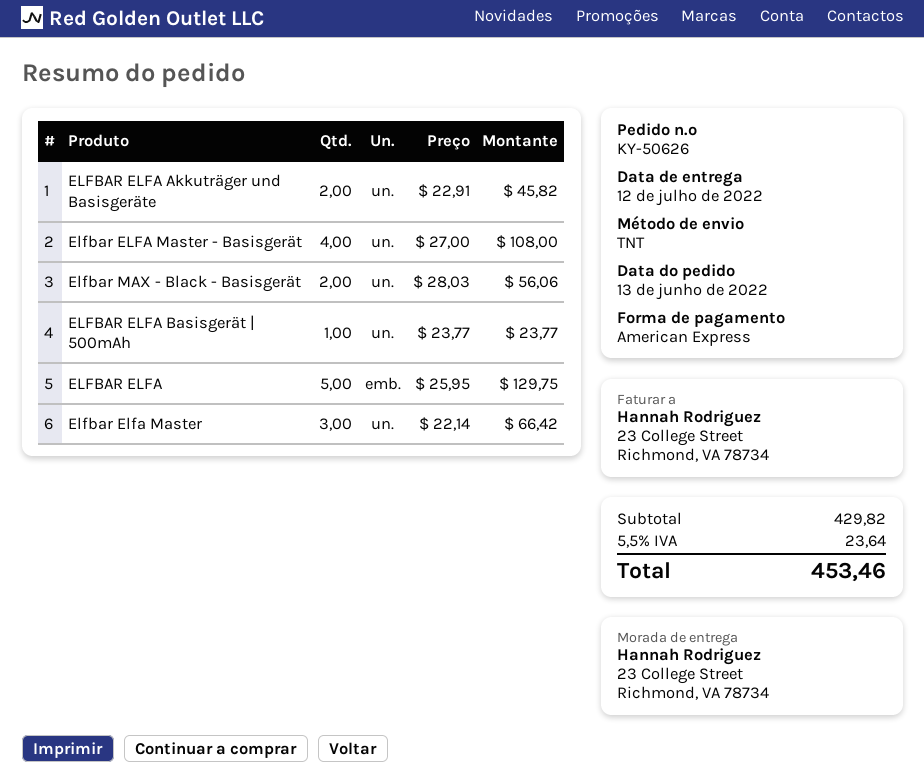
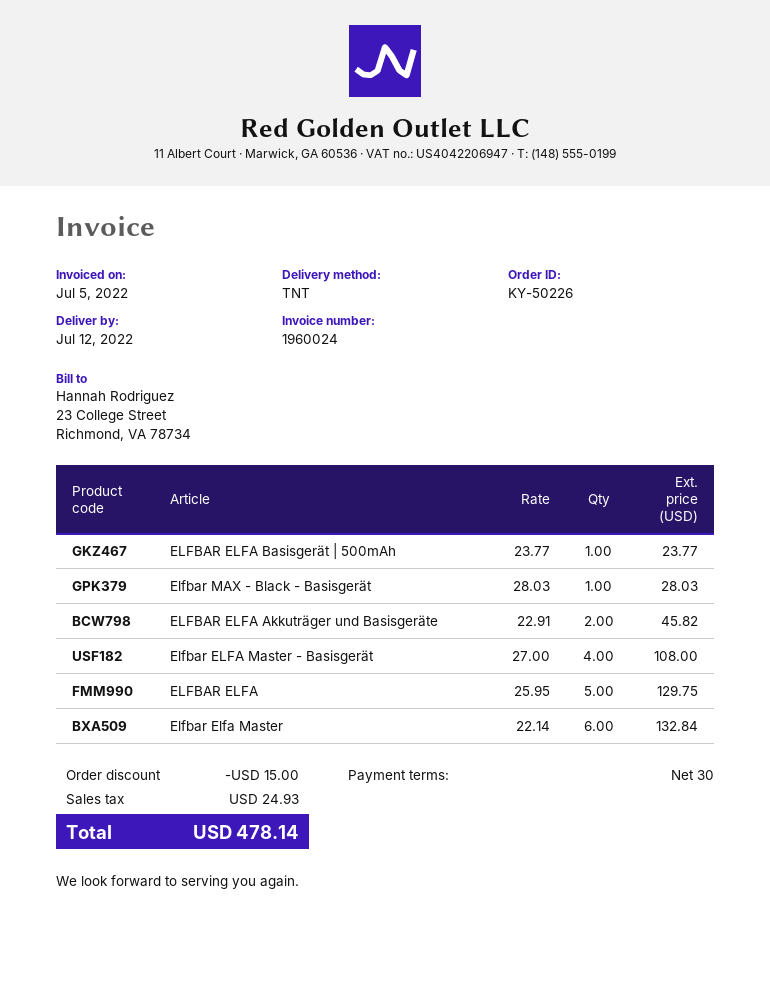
order number: KY-50626 -> KY-50226
Elfbar MAX - Black - Basisgerät: 2 x 28.03 = 56.06 -> 1 x 28.03 = 28.03
Elfbar Elfa Master: 3 x 22.14 = 66.42 -> 6 x 22.14 = 132.84
discount: none -> 15.00
tax: 23.64 -> 24.93
total: 453.46 -> 478.14

